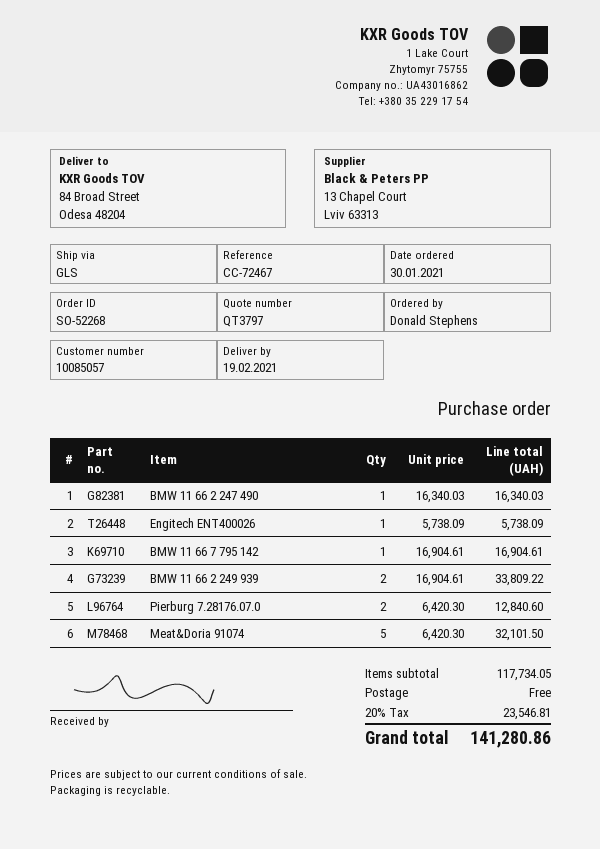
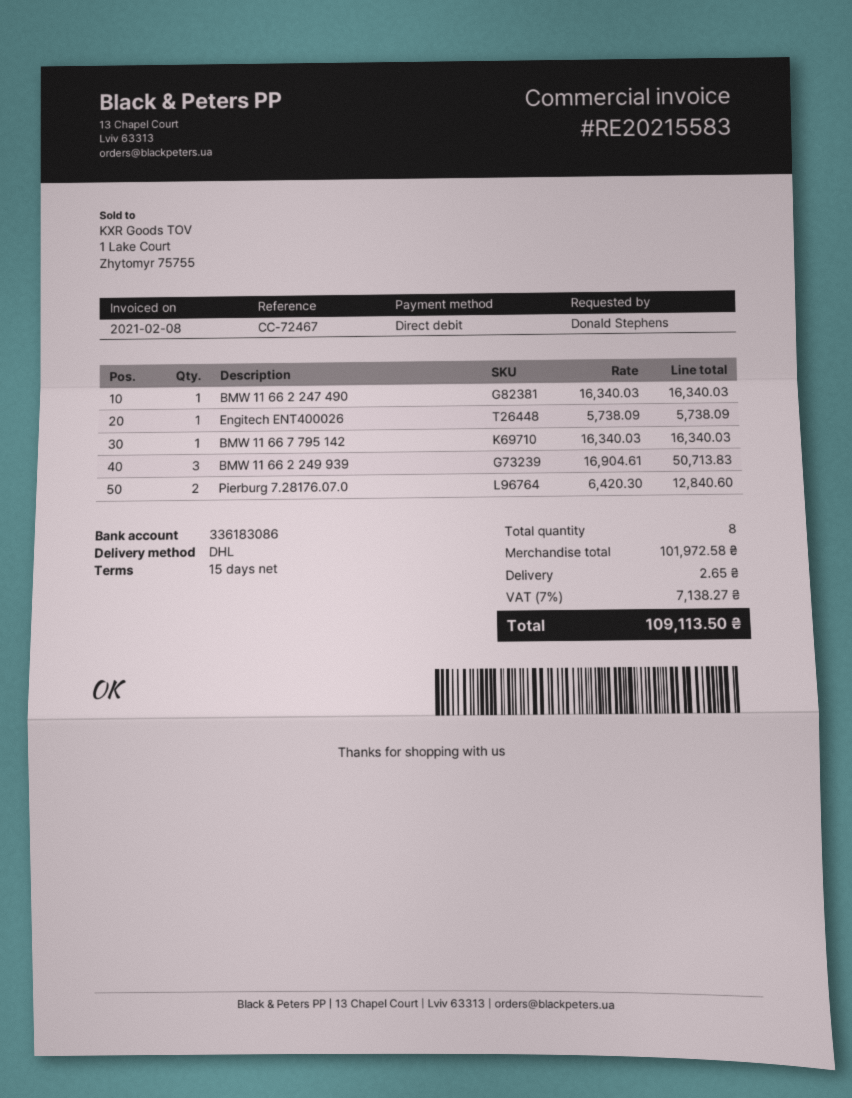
shipping method: GLS -> DHL
BMW 11 66 7 795 142: 1 x 16904.61 = 16904.61 -> 1 x 16340.03 = 16340.03
BMW 11 66 2 249 939: 2 x 16904.61 = 33809.22 -> 3 x 16904.61 = 50713.83
Meat&Doria 91074: 5 x 6420.30 = 32101.50 -> none
subtotal: 117734.05 -> 101972.58
shipping: 0.00 -> 2.65
tax: 20% = 23546.81 -> 7% = 7138.27
total: 141280.86 -> 109113.50

